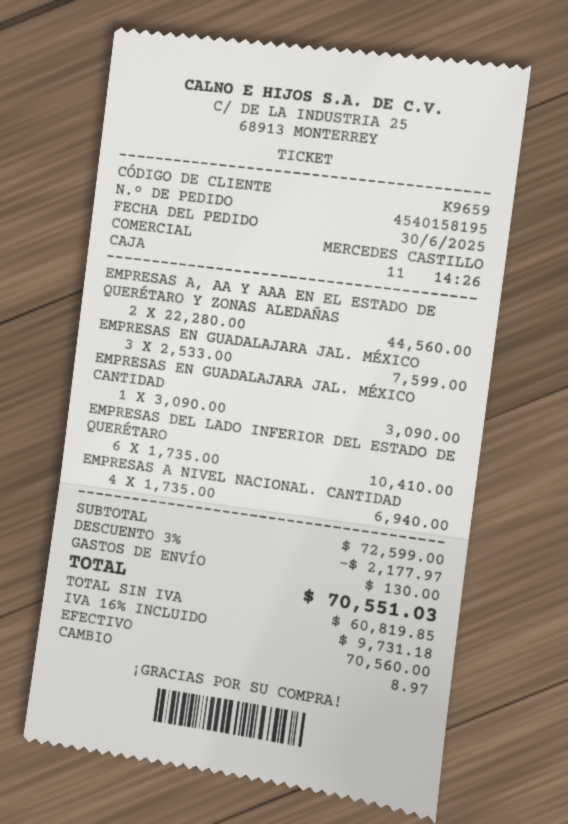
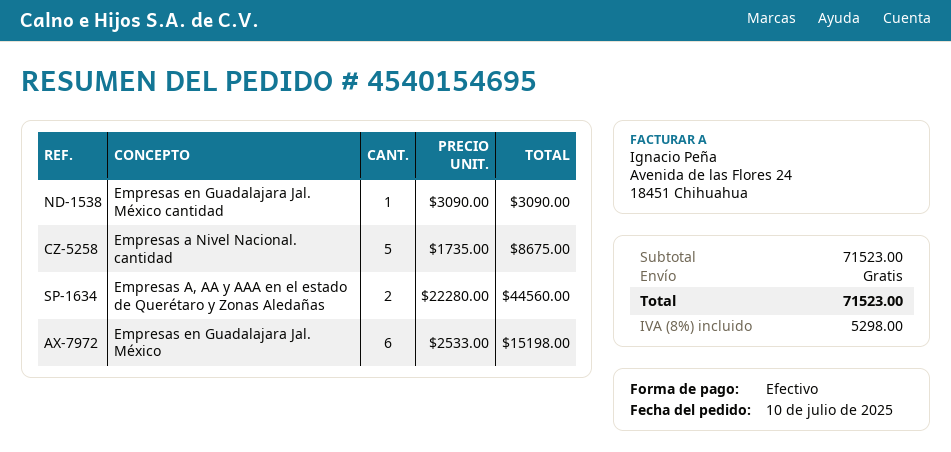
order number: 4540158195 -> 4540154695
order date: 2025-06-30 -> 2025-07-10
EMPRESAS EN GUADALAJARA JAL. MÉXICO: 3 x 2533.00 = 7599.00 -> 6 x 2533.00 = 15198.00
EMPRESAS DEL LADO INFERIOR DEL ESTADO DE QUERÉTARO: 6 x 1735.00 = 10410.00 -> none
EMPRESAS A NIVEL NACIONAL. CANTIDAD: 4 x 1735.00 = 6940.00 -> 5 x 1735.00 = 8675.00
subtotal: 72599.00 -> 71523.00
discount: 3% = 2177.97 -> none
shipping: 130.00 -> 0.00
tax: 16% = 9731.18 -> 8% = 5298.00
total: 70551.03 -> 71523.00

